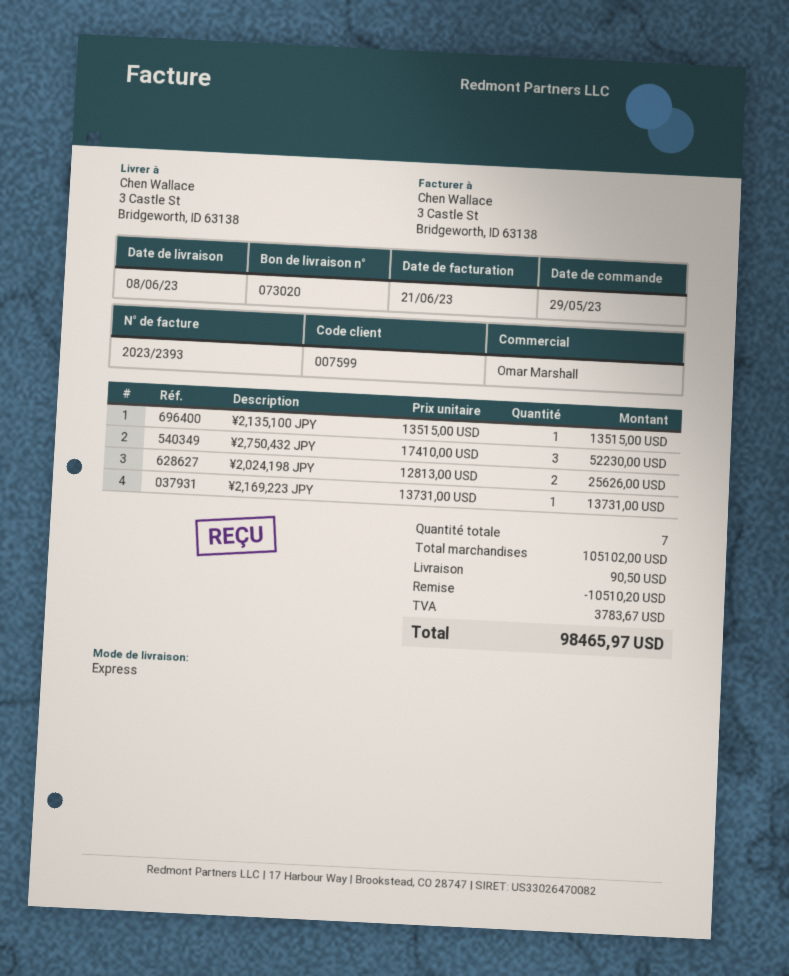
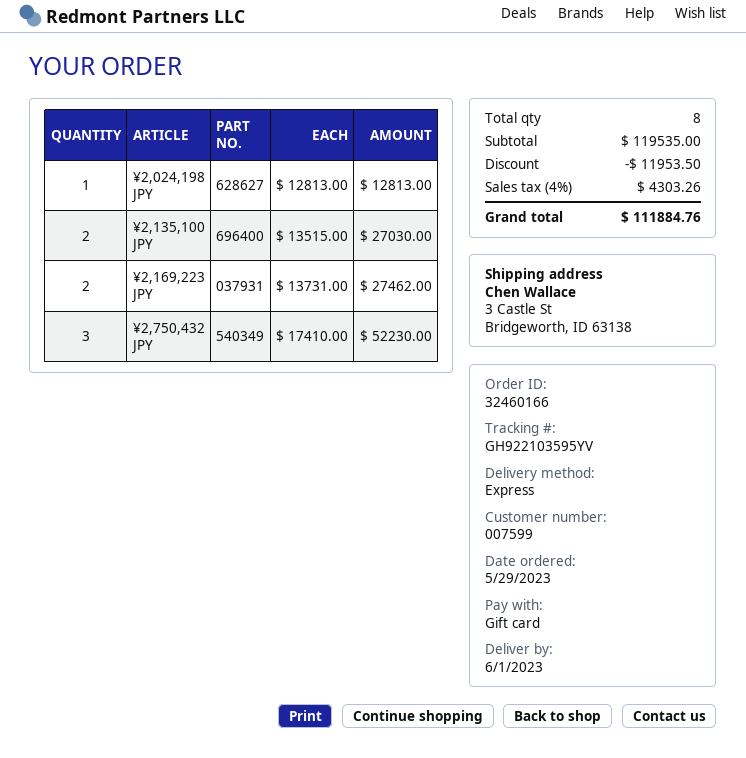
delivery date: 2023-06-08 -> 2023-06-01
¥2,135,100 JPY: 1 x 13515.00 = 13515.00 -> 2 x 13515.00 = 27030.00
¥2,024,198 JPY: 2 x 12813.00 = 25626.00 -> 1 x 12813.00 = 12813.00
¥2,169,223 JPY: 1 x 13731.00 = 13731.00 -> 2 x 13731.00 = 27462.00
total quantity: 7 -> 8
subtotal: 105102.00 -> 119535.00
discount: 10510.20 -> 11953.50
shipping: 90.50 -> none
tax: 3783.67 -> 4303.26
total: 98465.97 -> 111884.76

